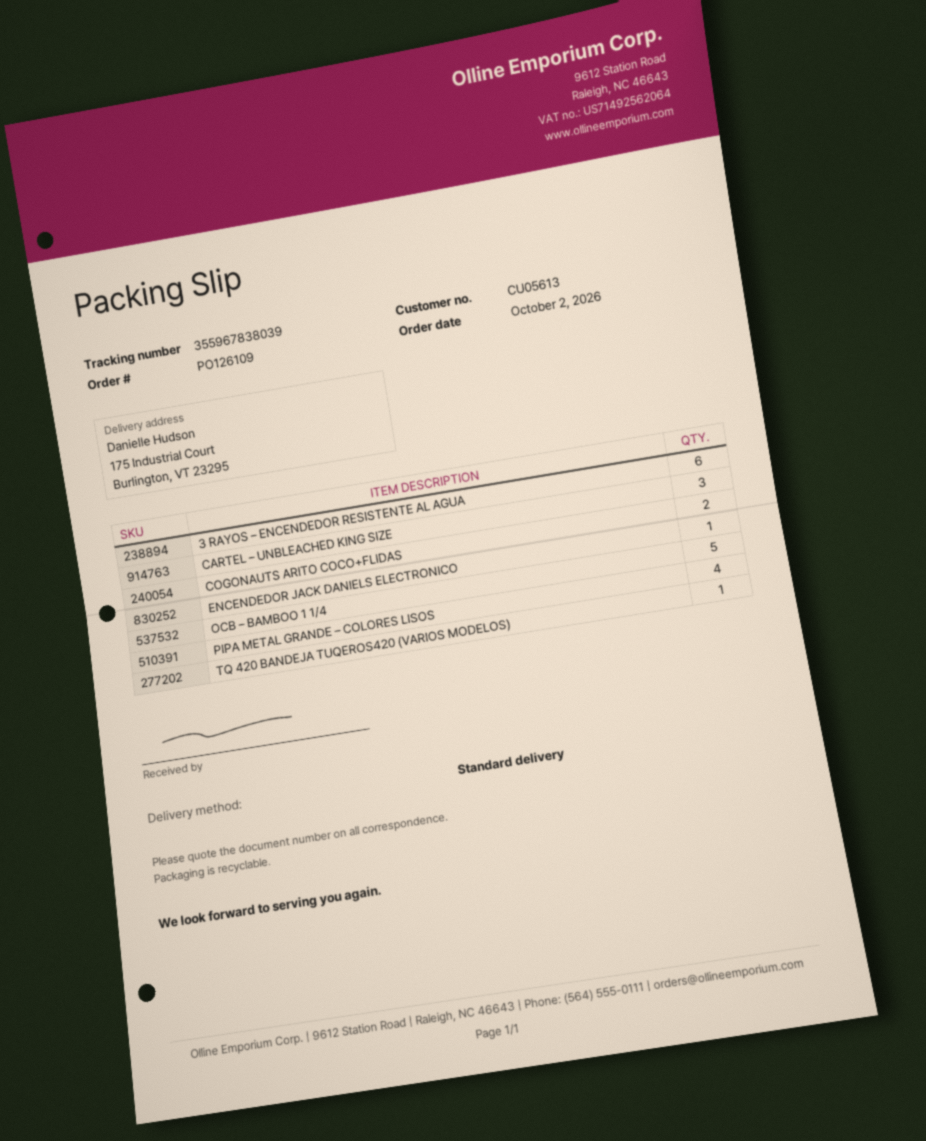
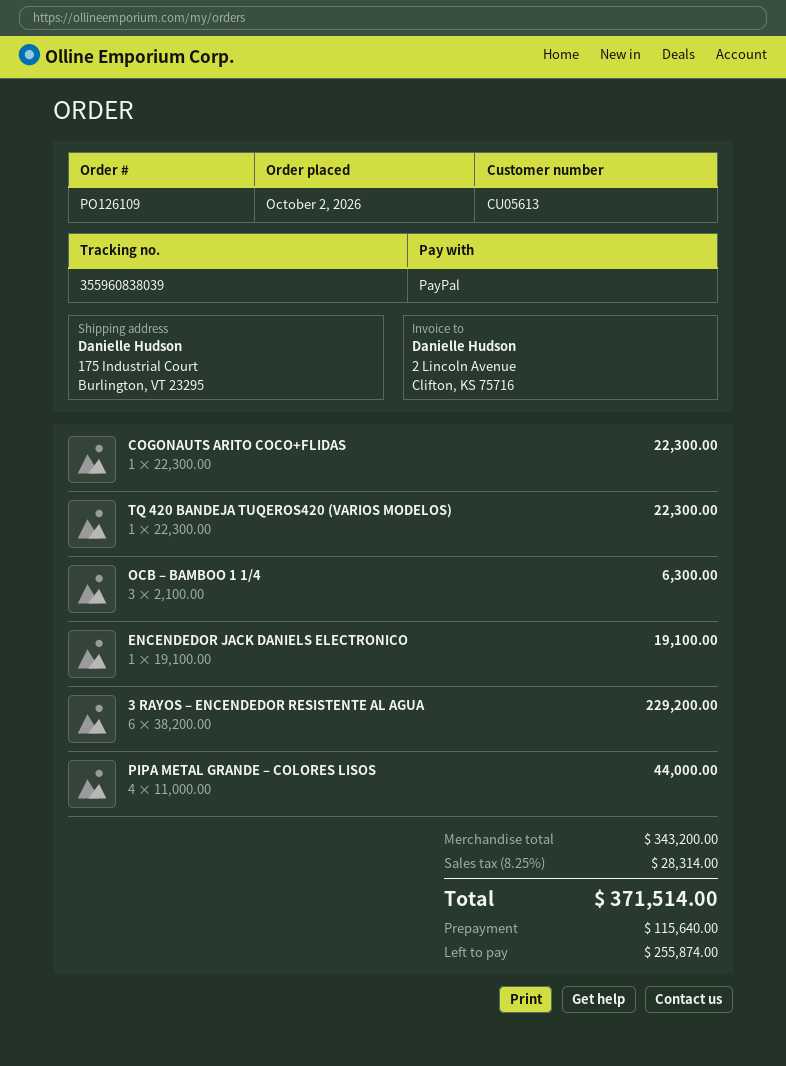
tracking number: 355967838039 -> 355960838039
CARTEL – UNBLEACHED KING SIZE: 3 -> none
COGONAUTS ARITO COCO+FLIDAS: 2 -> 1
OCB – BAMBOO 1 1/4: 5 -> 3

